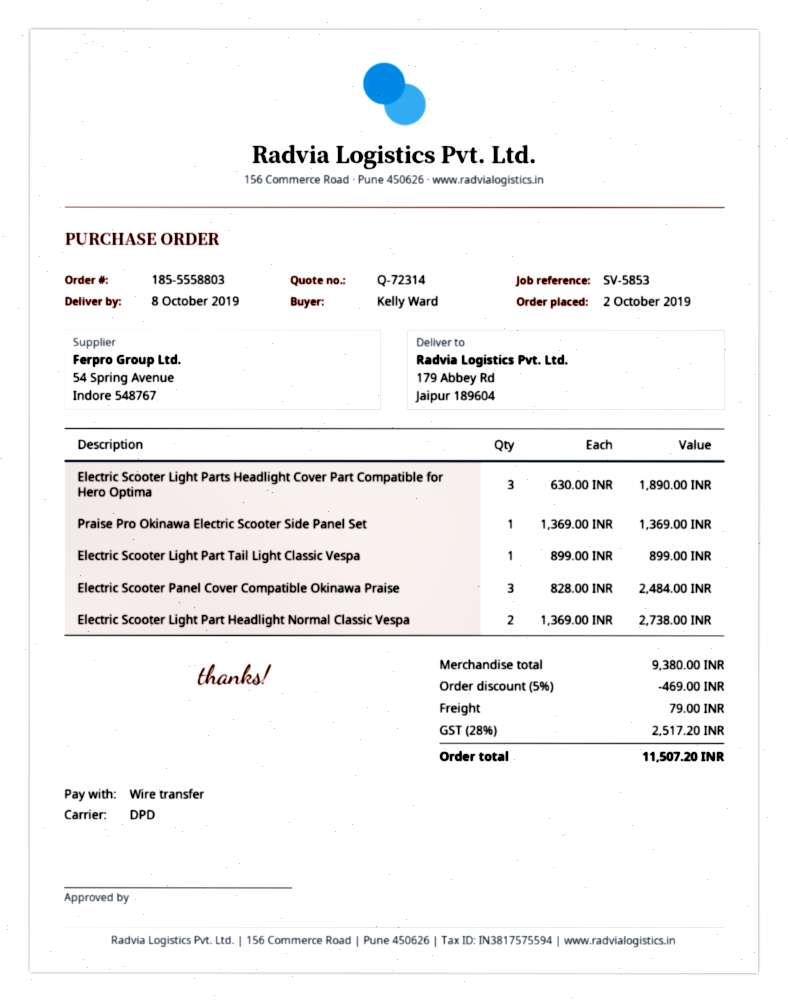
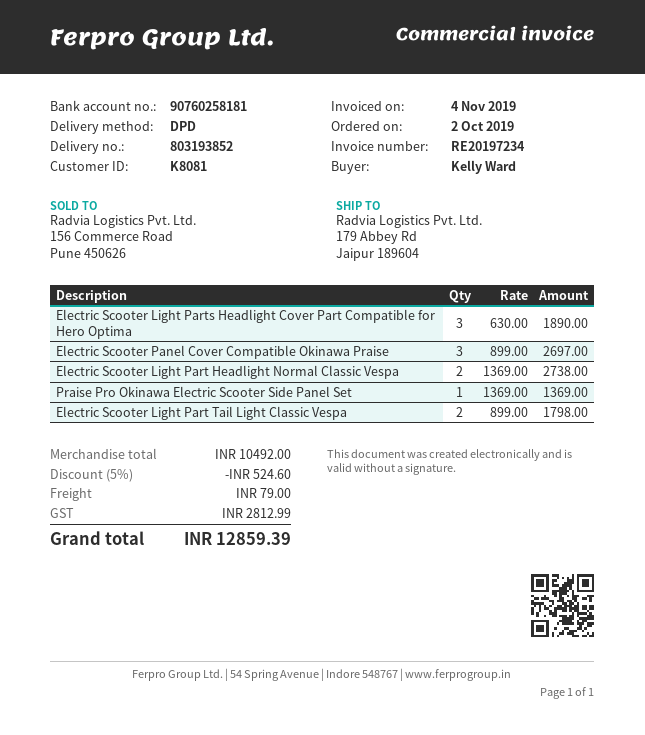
Electric Scooter Light Part Tail Light Classic Vespa: 1 x 899.00 = 899.00 -> 2 x 899.00 = 1798.00
Electric Scooter Panel Cover Compatible Okinawa Praise: 3 x 828.00 = 2484.00 -> 3 x 899.00 = 2697.00
subtotal: 9380.00 -> 10492.00
discount: 5% = 469.00 -> 5% = 524.60
tax: 2517.20 -> 2812.99
total: 11507.20 -> 12859.39

